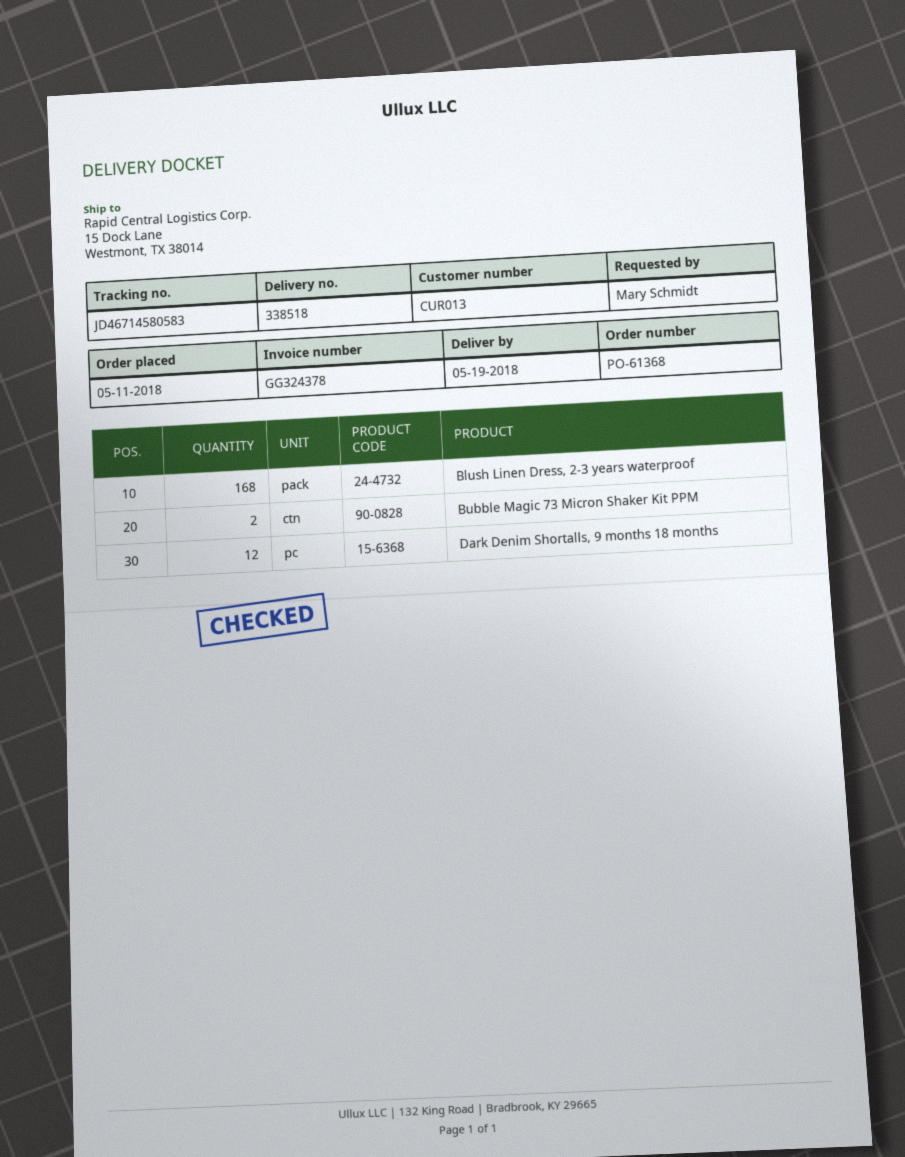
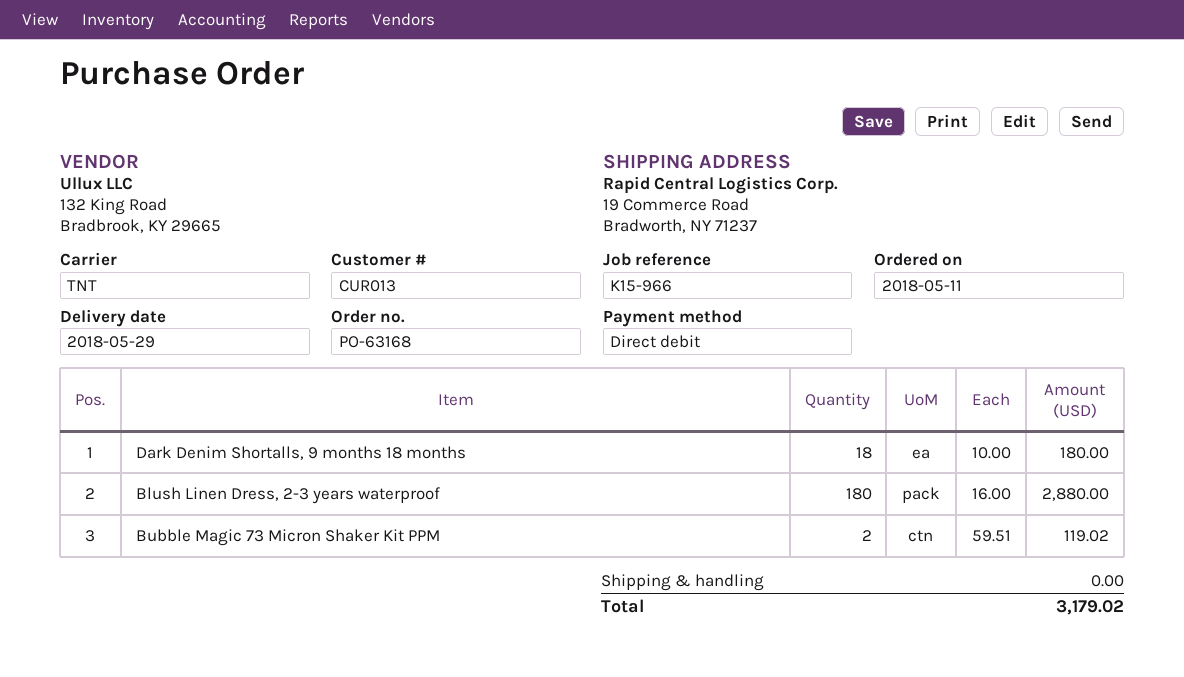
order number: PO-61368 -> PO-63168
delivery date: 2018-05-19 -> 2018-05-29
ship to: 15 Dock Lane, Westmont, TX 38014 -> 19 Commerce Road, Bradworth, NY 71237
Blush Linen Dress, 2-3 years waterproof: 168 -> 180
Dark Denim Shortalls, 9 months 18 months: 12 -> 18

